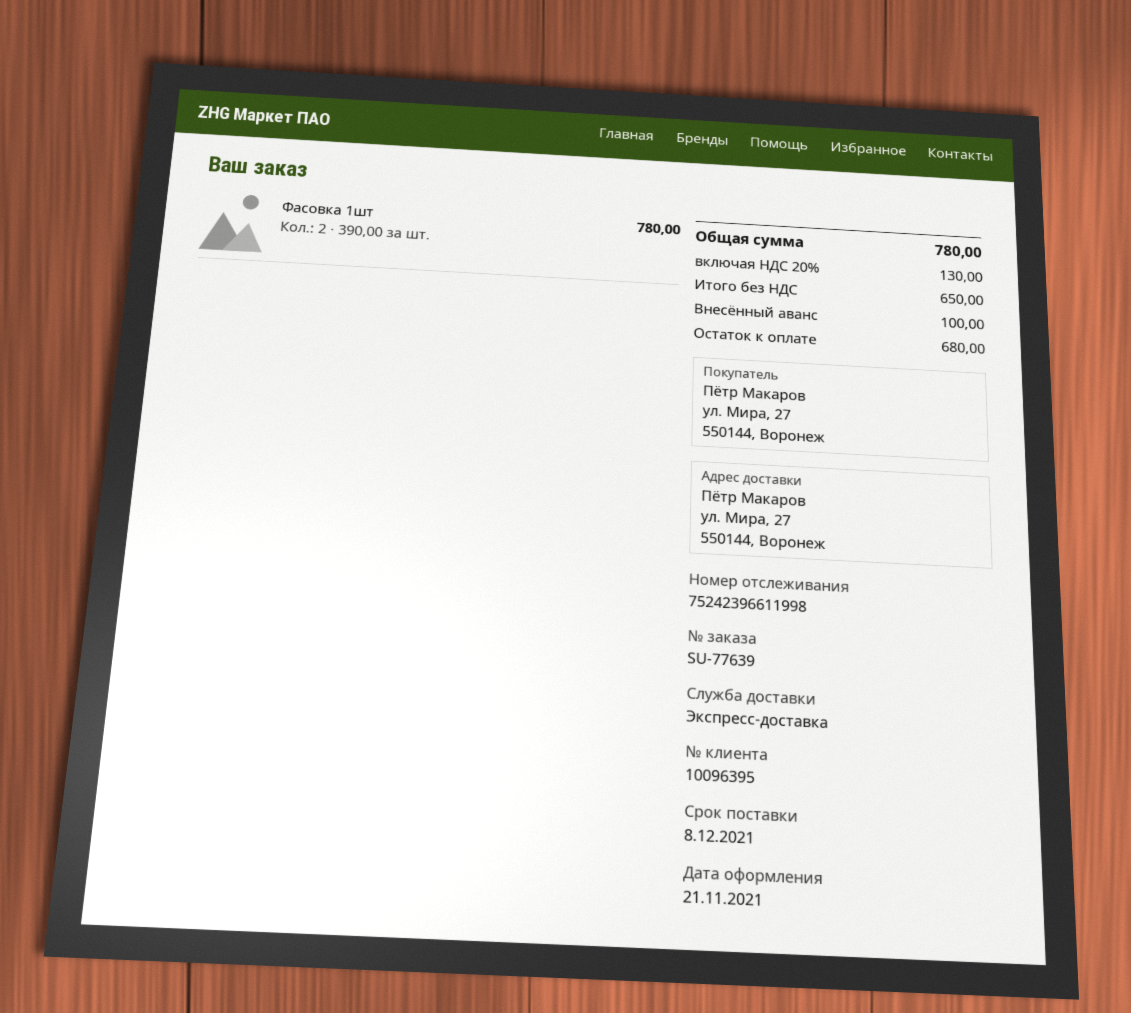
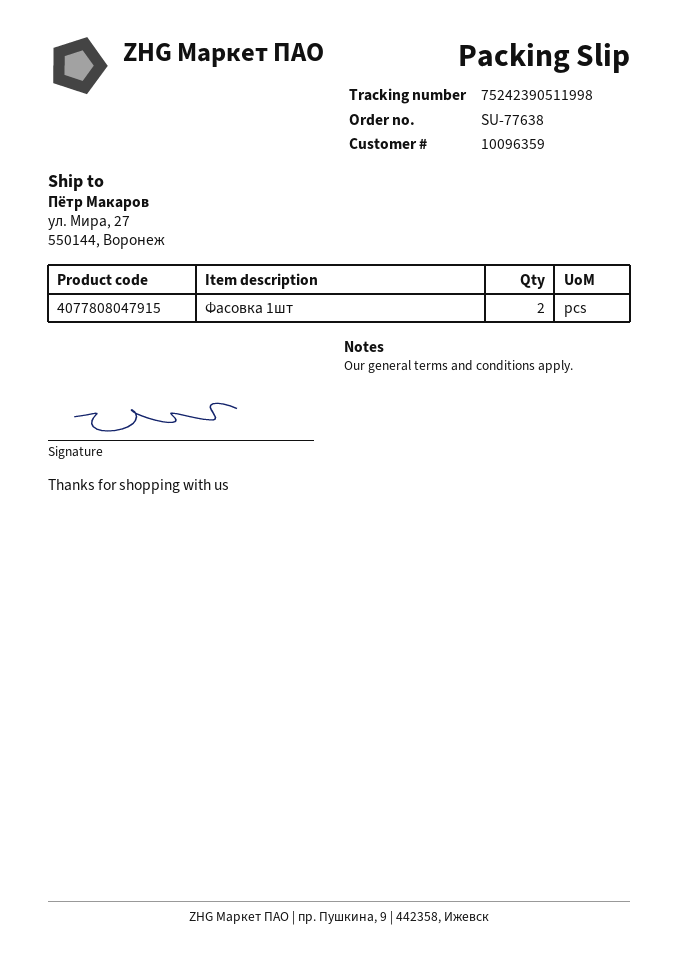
order number: SU-77639 -> SU-77638
customer number: 10096395 -> 10096359
tracking number: 75242396611998 -> 75242390511998

